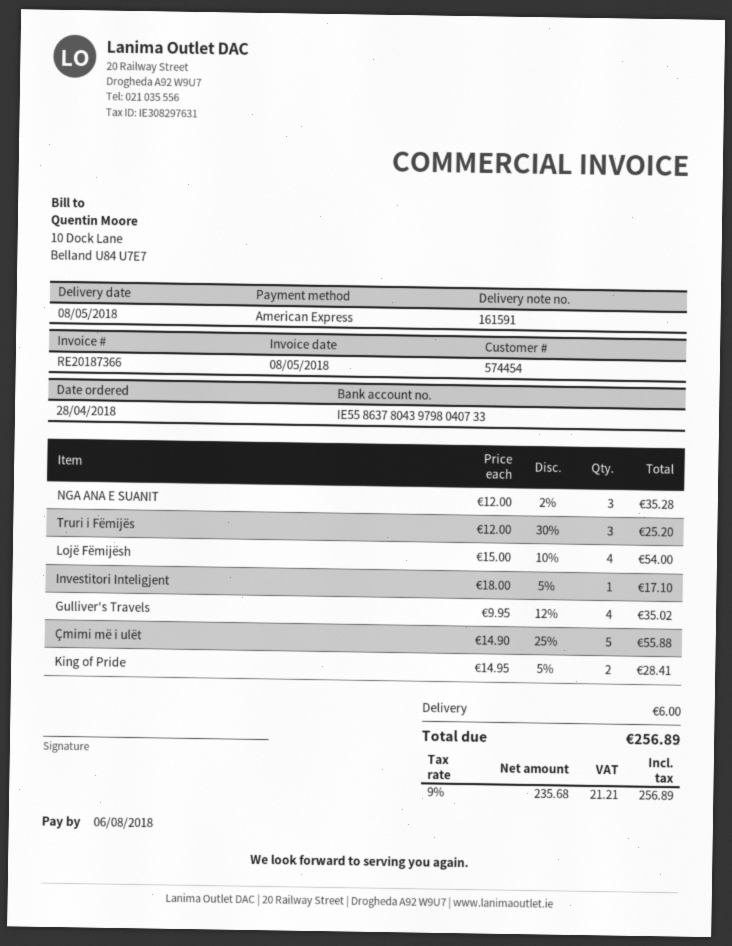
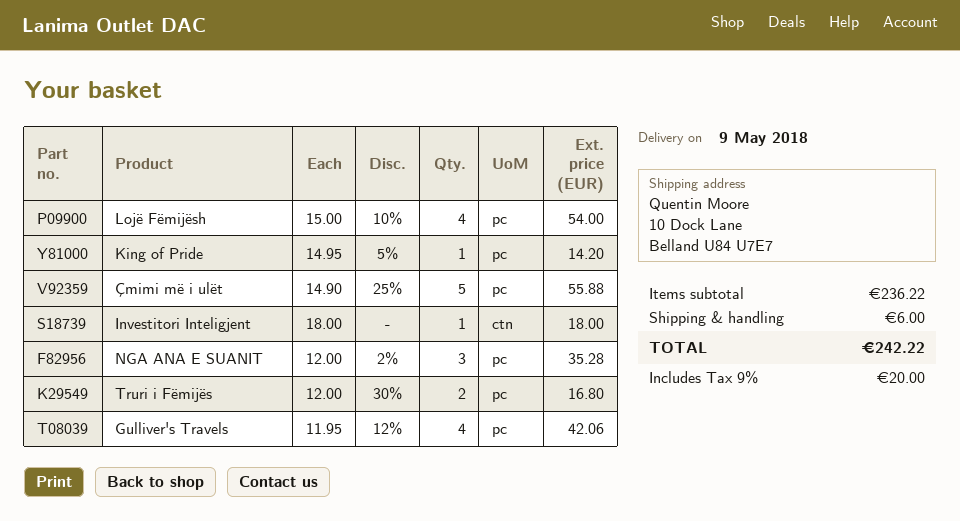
delivery date: 2018-05-08 -> 2018-05-09
Truri i Fëmijës: 3 x 12.00 - 30% = 25.20 -> 2 x 12.00 - 30% = 16.80
Investitori Inteligjent: 1 x 18.00 - 5% = 17.10 -> 1 x 18.00 = 18.00
Gulliver's Travels: 4 x 9.95 - 12% = 35.02 -> 4 x 11.95 - 12% = 42.06
King of Pride: 2 x 14.95 - 5% = 28.41 -> 1 x 14.95 - 5% = 14.20
tax: 9% = 21.21 -> 9% = 20.00
total: 256.89 -> 242.22

